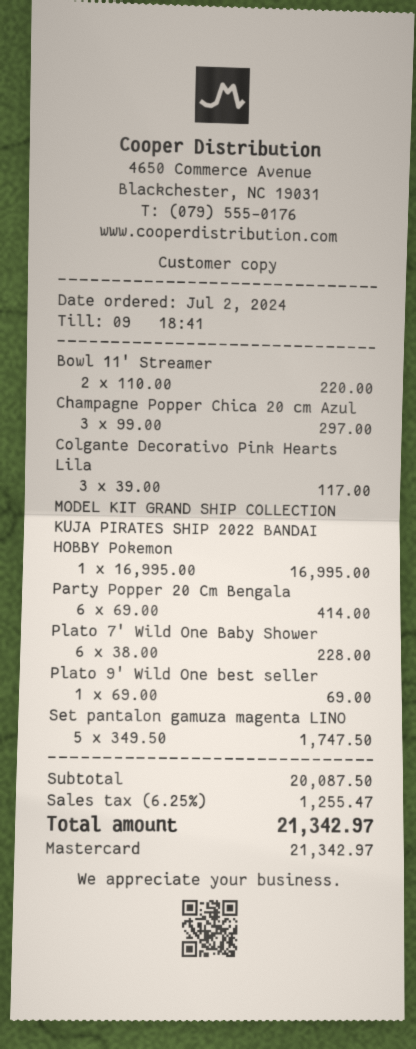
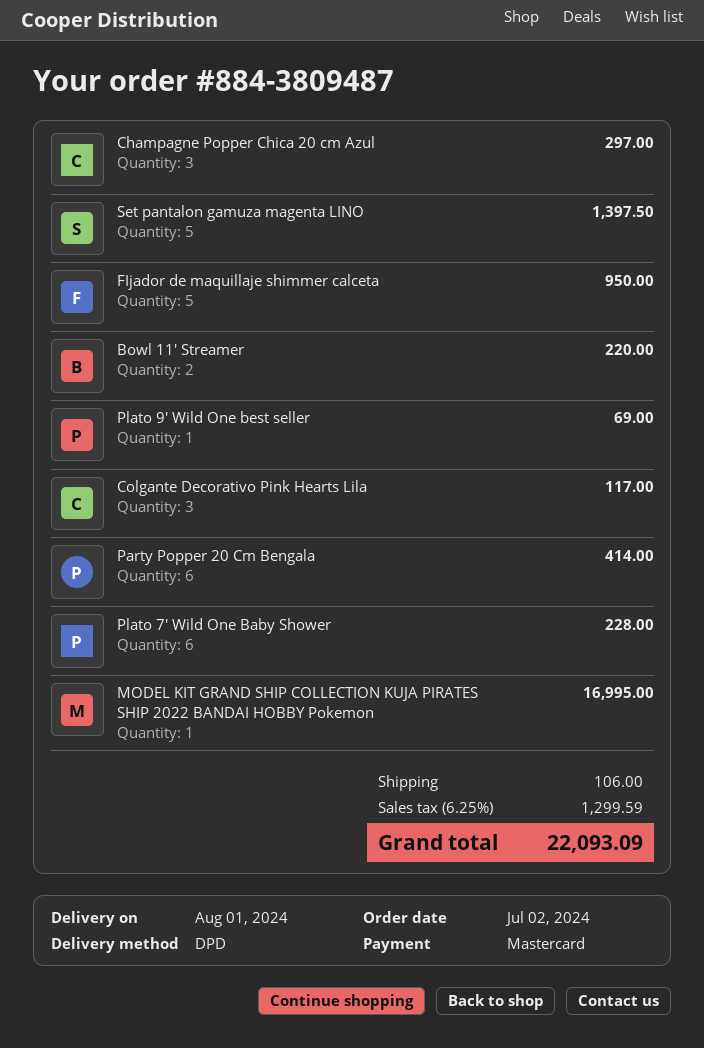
Set pantalon gamuza magenta LINO: 5 for 1747.50 -> 5 for 1397.50
FIjador de maquillaje shimmer calceta: none -> 5 for 950.00
shipping: none -> 106.00
tax: 6.25% = 1255.47 -> 6.25% = 1299.59
total: 21342.97 -> 22093.09

